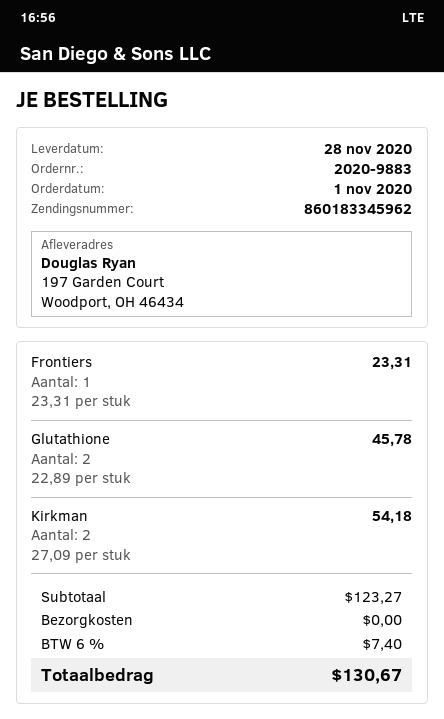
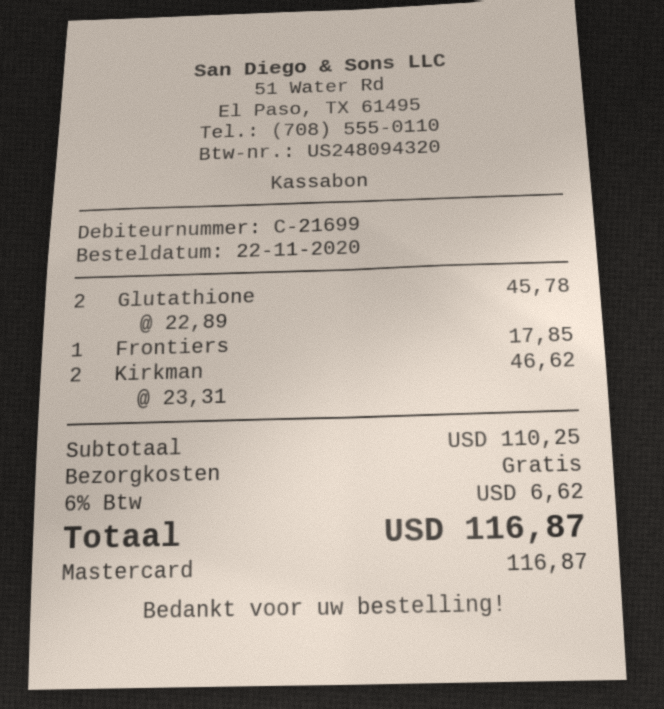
order date: 2020-11-01 -> 2020-11-22
Frontiers: 1 x 23.31 = 23.31 -> 1 x 17.85 = 17.85
Kirkman: 2 x 27.09 = 54.18 -> 2 x 23.31 = 46.62
subtotal: 123.27 -> 110.25
tax: 6% = 7.40 -> 6% = 6.62
total: 130.67 -> 116.87

